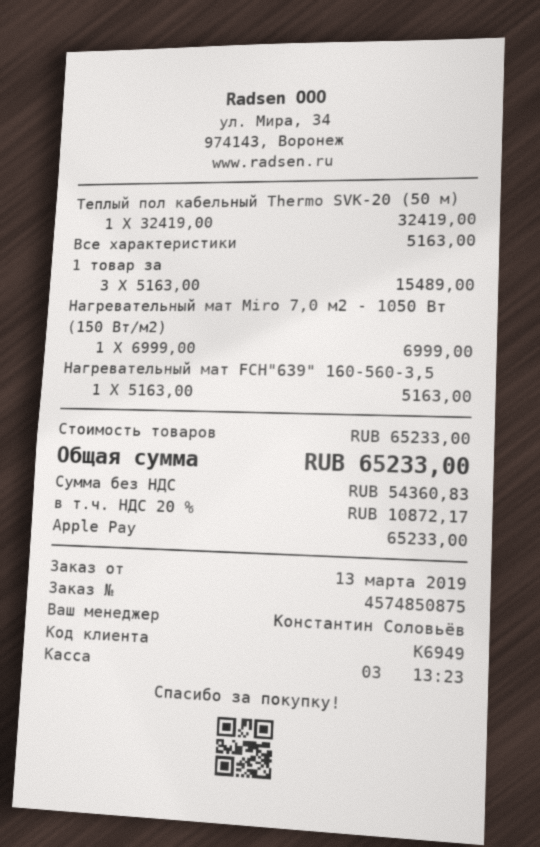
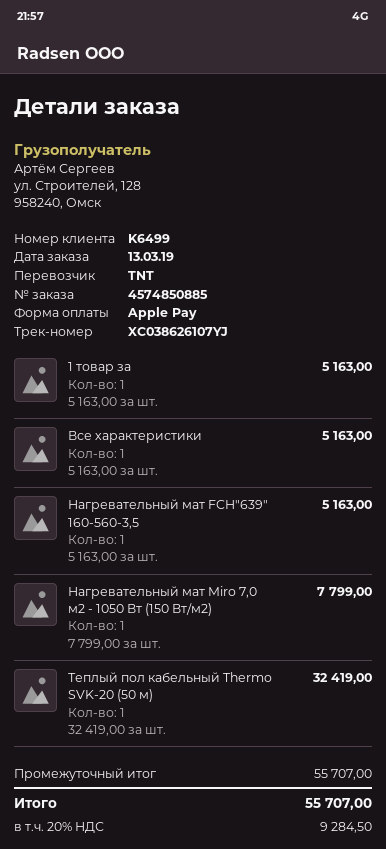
order number: 4574850875 -> 4574850885
customer number: K6949 -> K6499
1 товар за: 3 x 5163.00 = 15489.00 -> 1 x 5163.00 = 5163.00
Нагревательный мат Miro 7,0 м2 - 1050 Вт (150 Вт/м2): 1 x 6999.00 = 6999.00 -> 1 x 7799.00 = 7799.00
subtotal: 65233.00 -> 55707.00
tax: 20% = 10872.17 -> 20% = 9284.50
total: 65233.00 -> 55707.00

